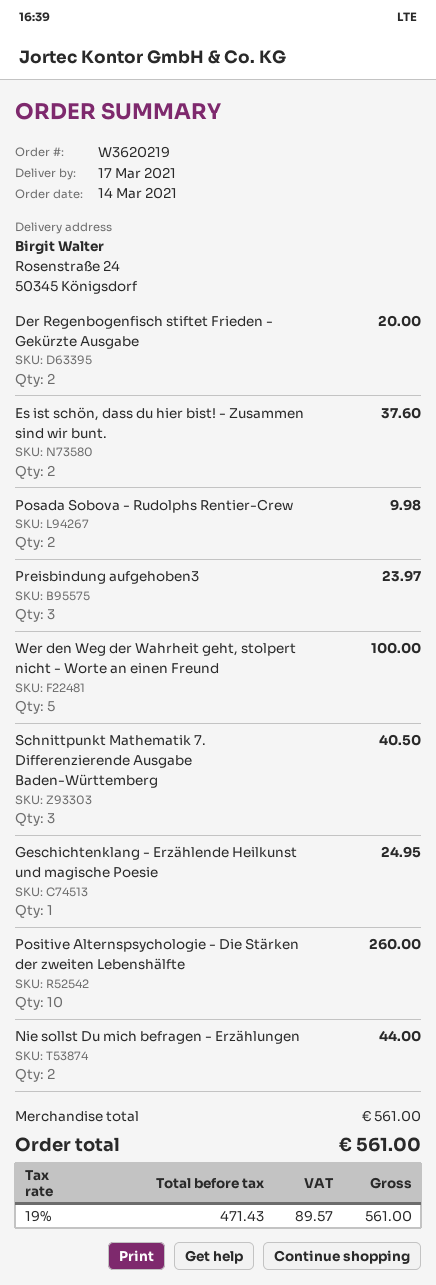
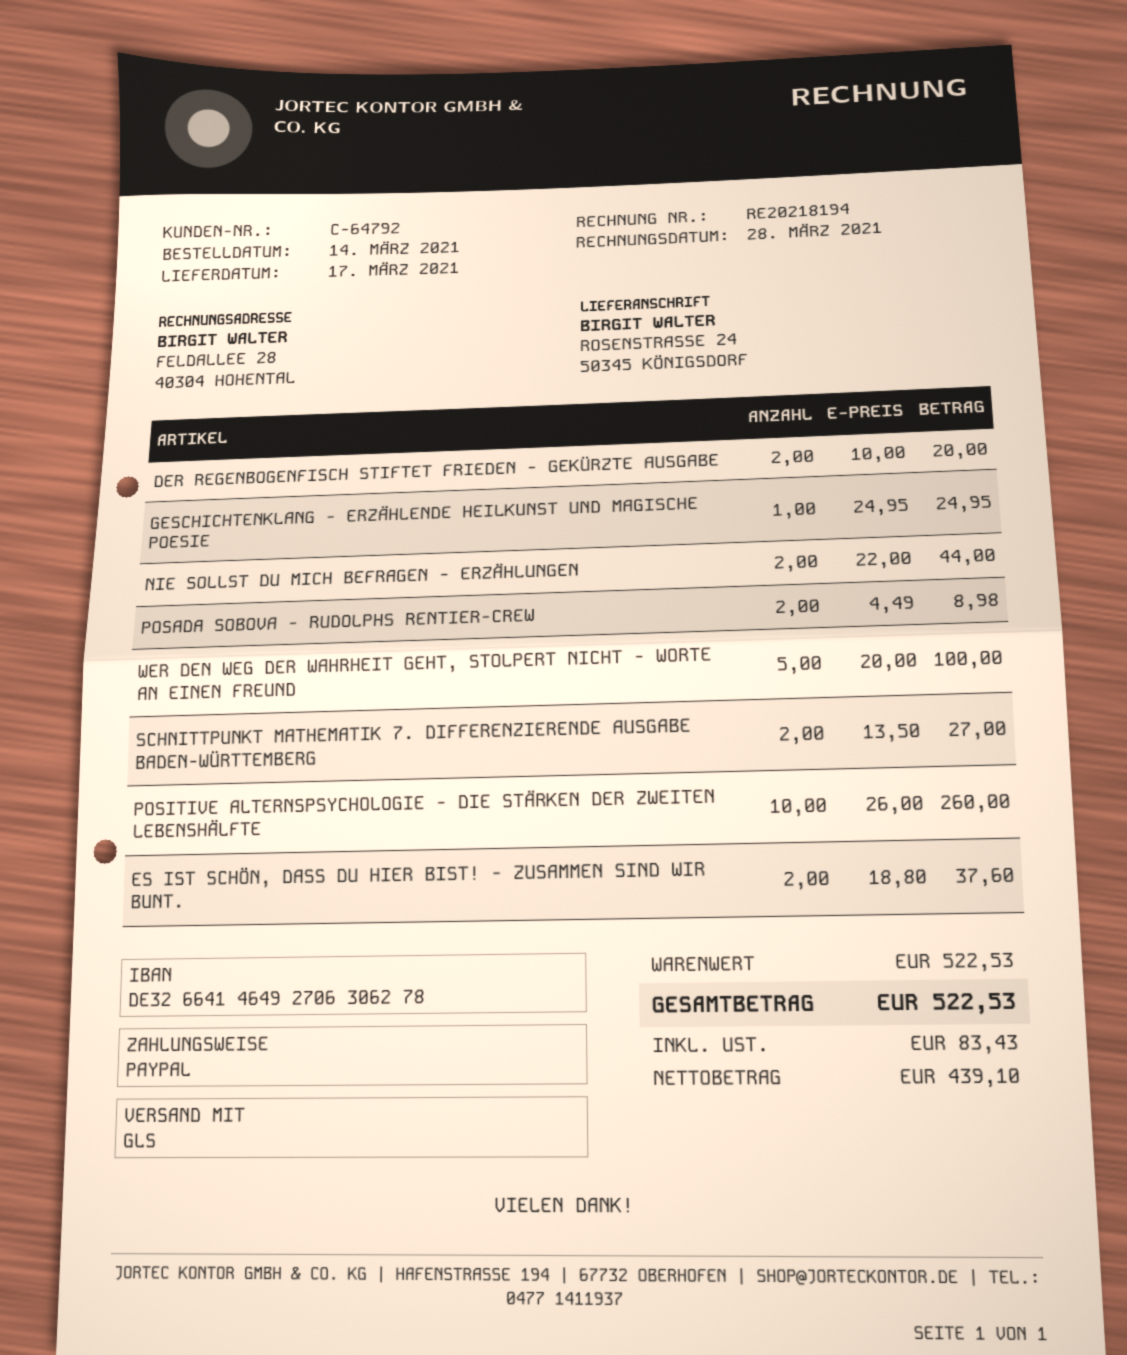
Posada Sobova - Rudolphs Rentier-Crew: 2 for 9.98 -> 2 for 8.98
Preisbindung aufgehoben3: 3 for 23.97 -> none
Schnittpunkt Mathematik 7. Differenzierende Ausgabe Baden-Württemberg: 3 for 40.50 -> 2 for 27.00
subtotal: 561.00 -> 522.53
net: 471.43 -> 439.10
tax: 89.57 -> 83.43
total: 561.00 -> 522.53

